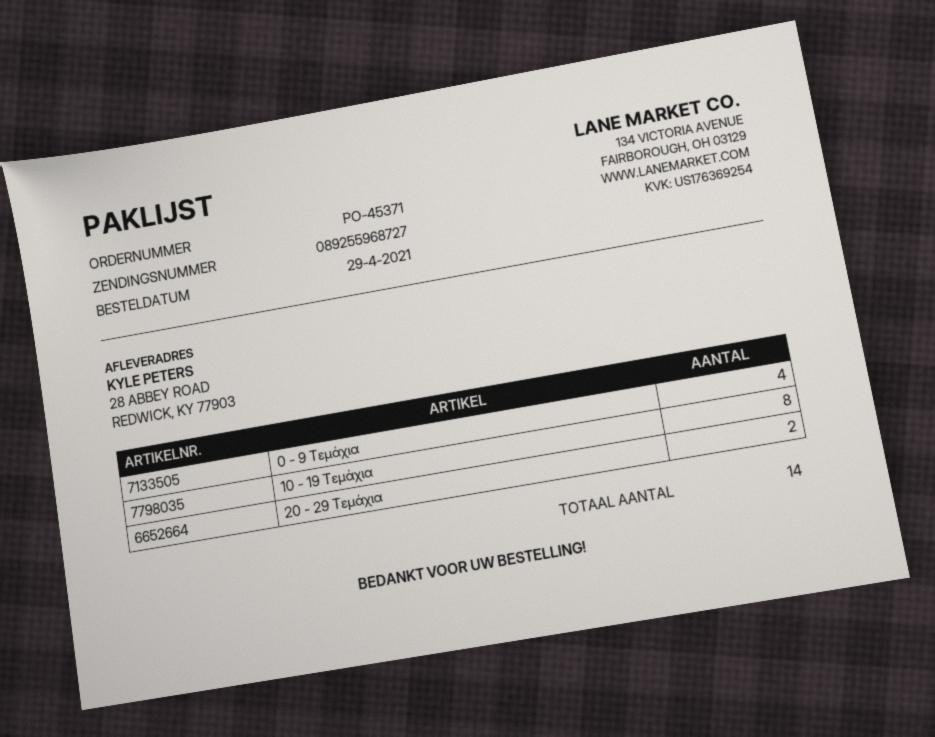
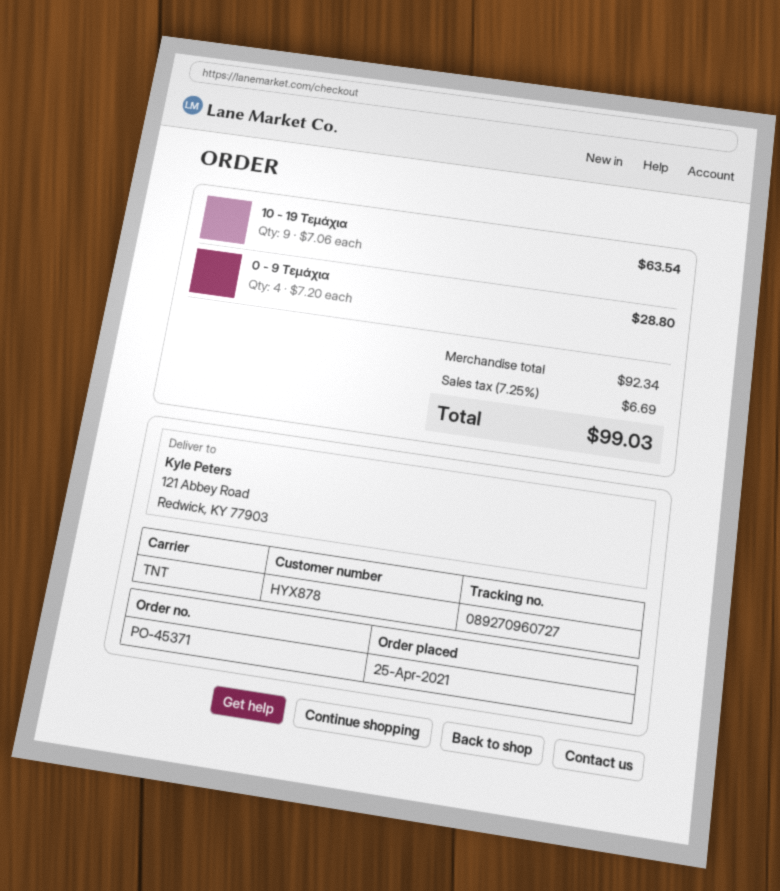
order date: 2021-04-29 -> 2021-04-25
tracking number: 089255968727 -> 089270960727
ship to: 28 ABBEY ROAD, REDWICK, KY 77903 -> 121 Abbey Road, Redwick, KY 77903
10 - 19 Τεμάχια: 8 -> 9
20 - 29 Τεμάχια: 2 -> none

